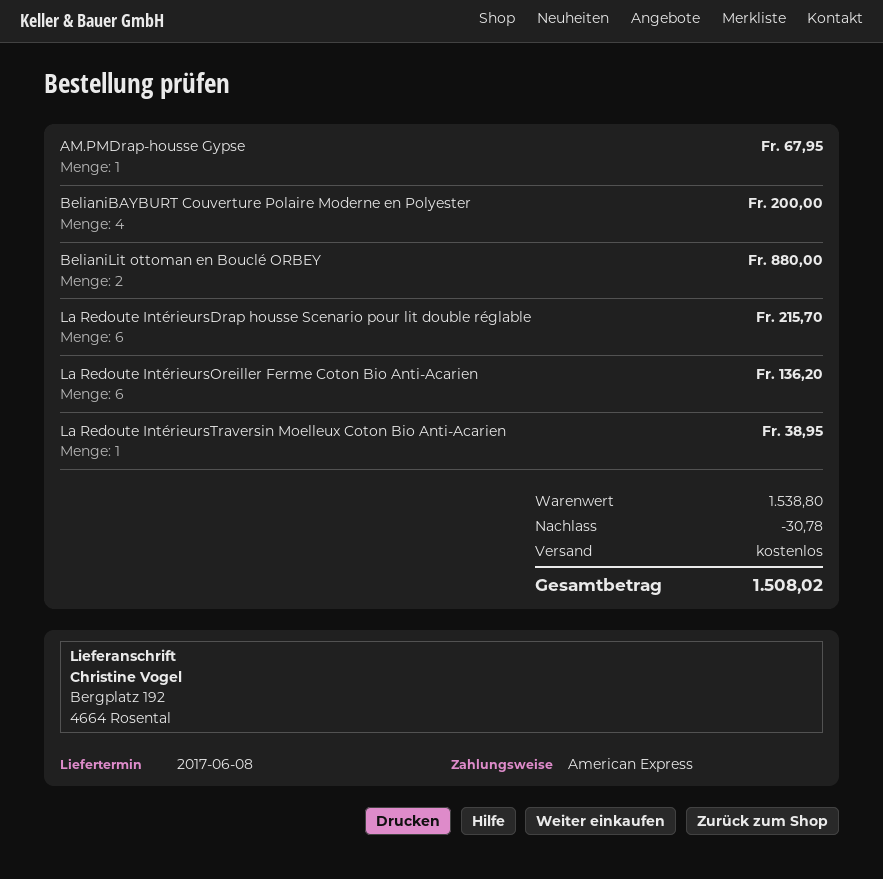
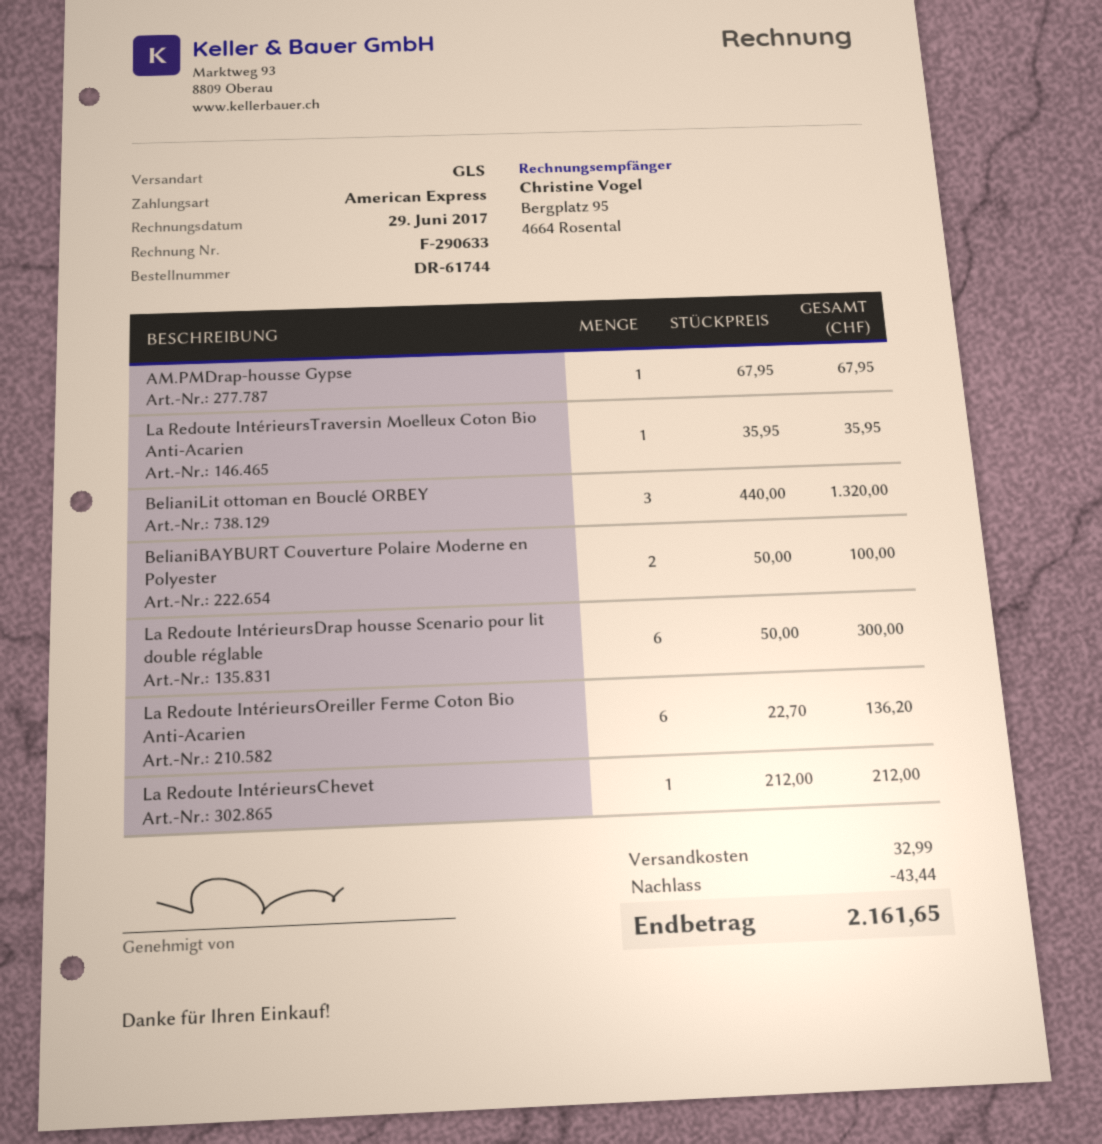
BelianiBAYBURT Couverture Polaire Moderne en Polyester: 4 for 200.00 -> 2 for 100.00
BelianiLit ottoman en Bouclé ORBEY: 2 for 880.00 -> 3 for 1320.00
La Redoute IntérieursDrap housse Scenario pour lit double réglable: 6 for 215.70 -> 6 for 300.00
La Redoute IntérieursTraversin Moelleux Coton Bio Anti-Acarien: 1 for 38.95 -> 1 for 35.95
La Redoute IntérieursChevet: none -> 1 for 212.00
discount: 30.78 -> 43.44
shipping: 0.00 -> 32.99
total: 1508.02 -> 2161.65

